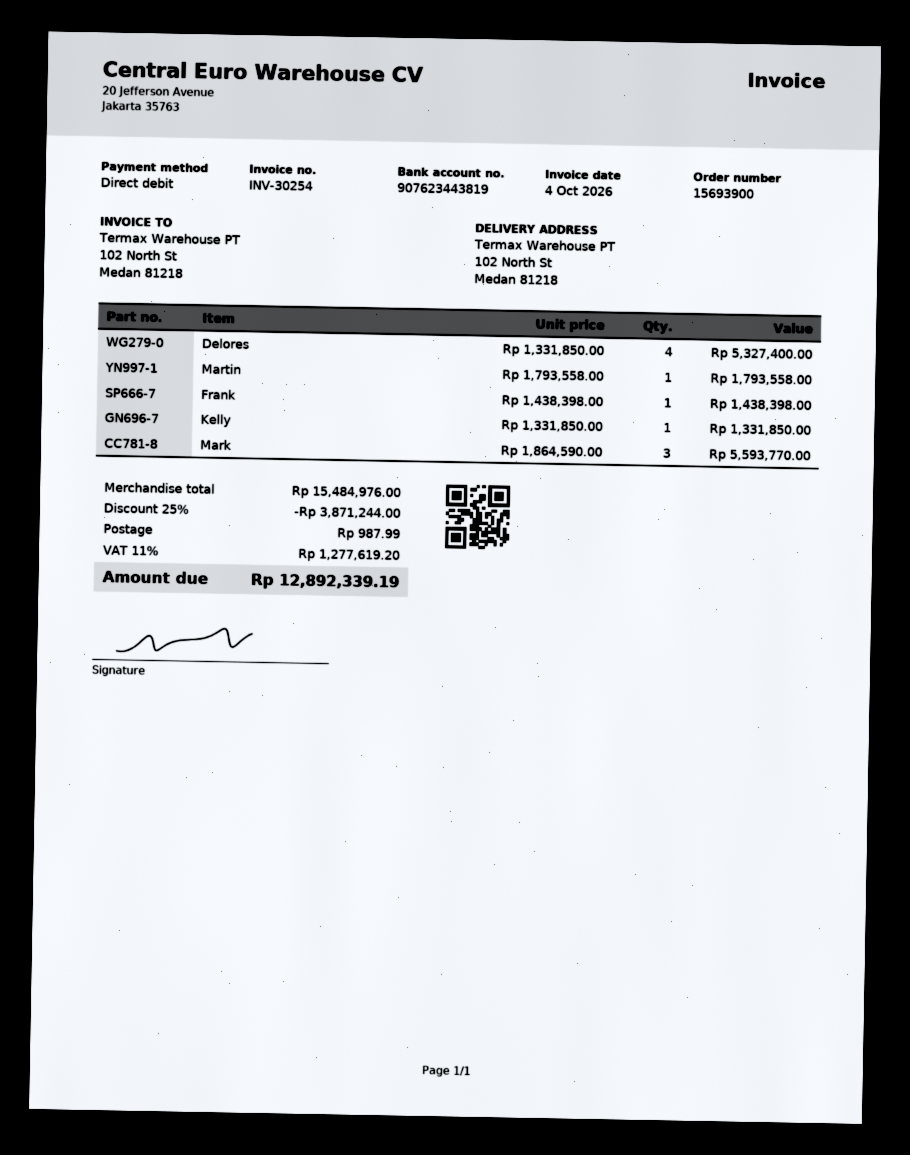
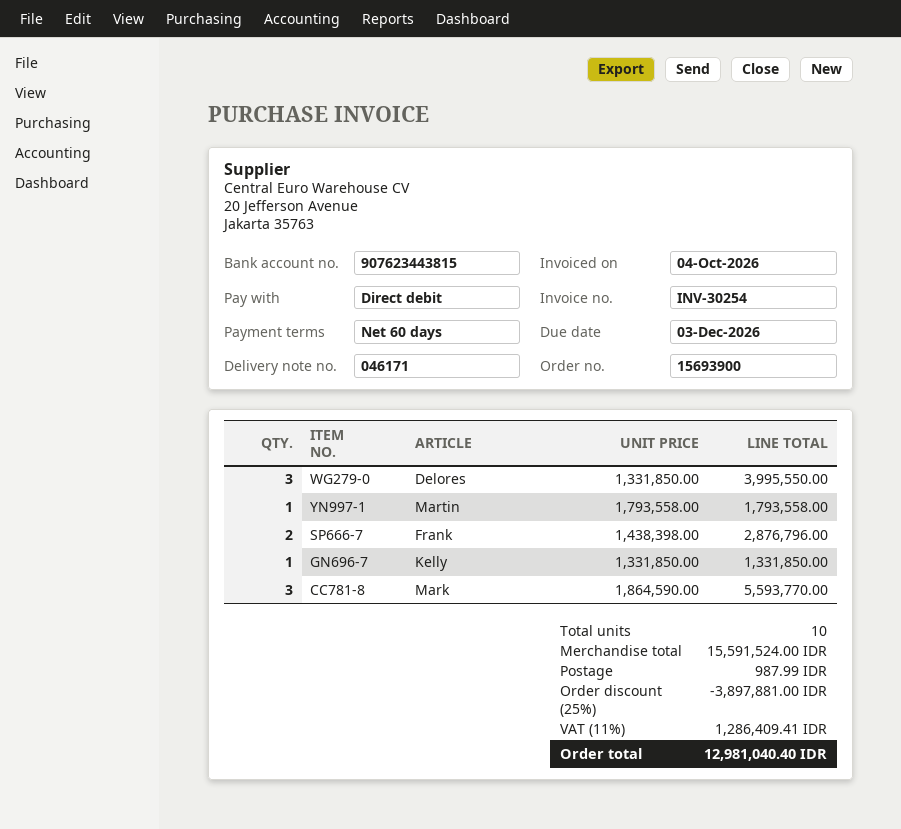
bank account: 907623443819 -> 907623443815
Delores: 4 x 1331850.00 = 5327400.00 -> 3 x 1331850.00 = 3995550.00
Frank: 1 x 1438398.00 = 1438398.00 -> 2 x 1438398.00 = 2876796.00
subtotal: 15484976.00 -> 15591524.00
discount: 25% = 3871244.00 -> 25% = 3897881.00
tax: 11% = 1277619.20 -> 11% = 1286409.41
total: 12892339.19 -> 12981040.40

